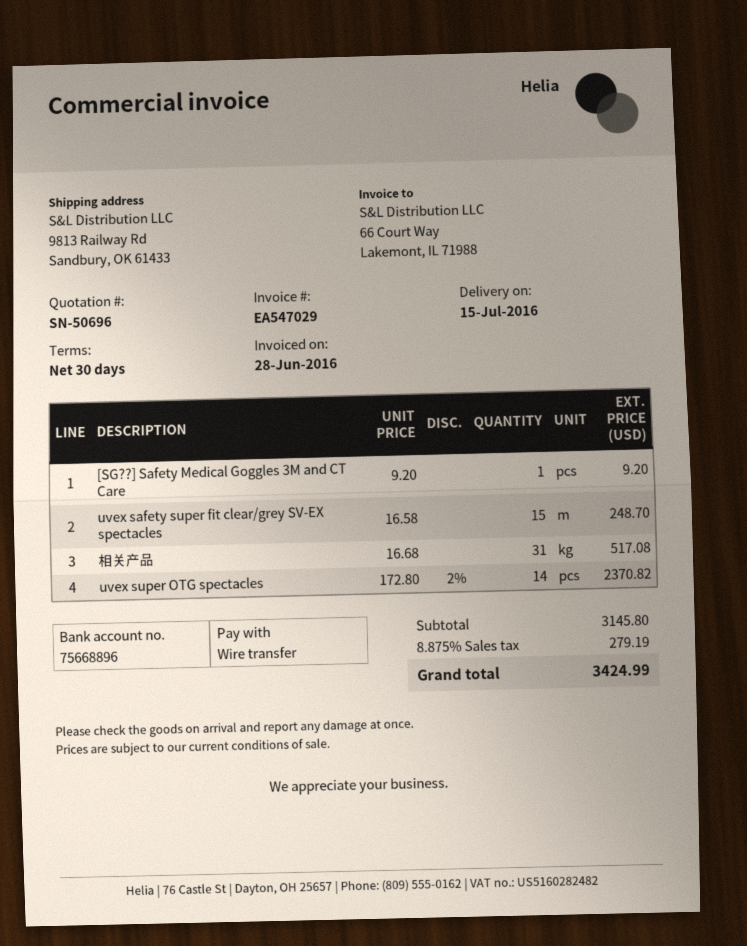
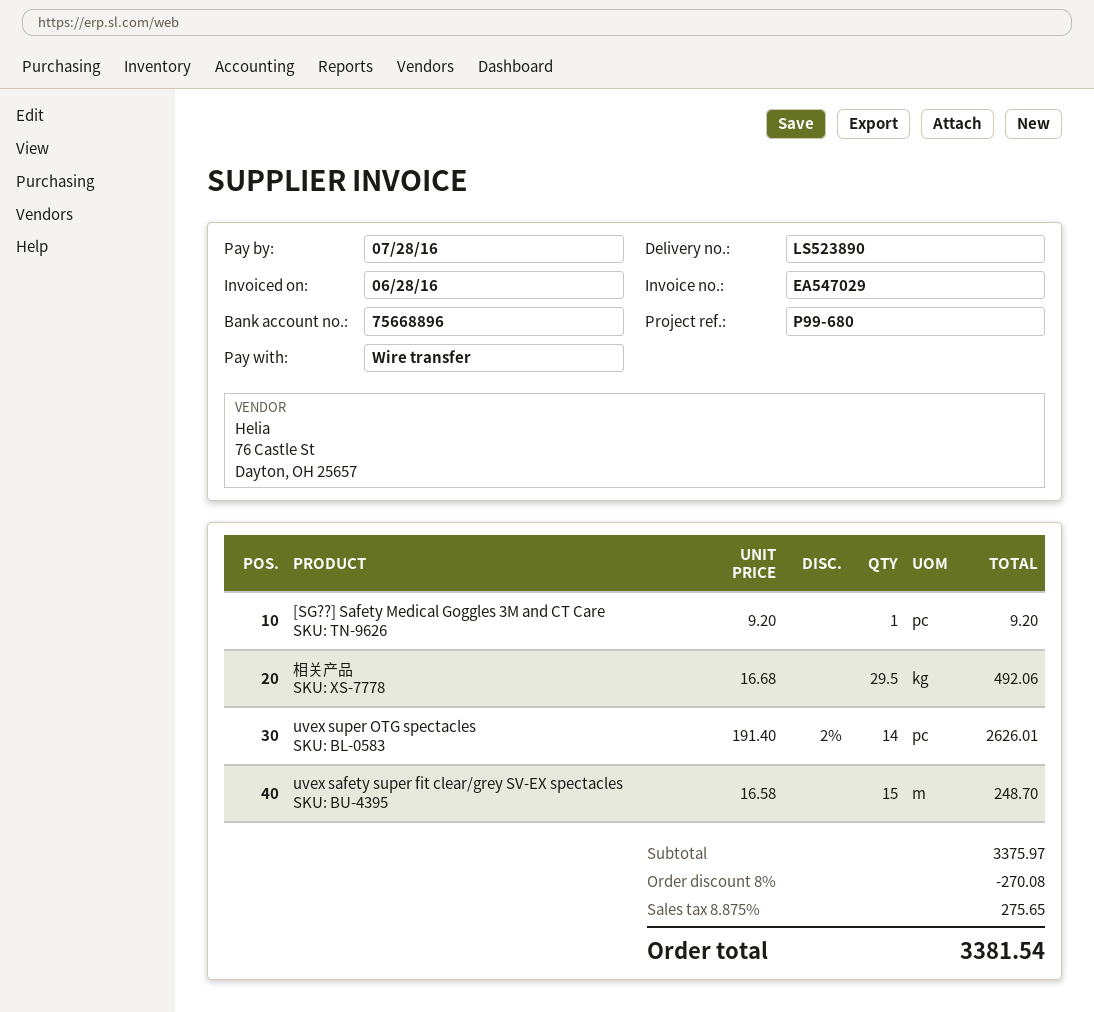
相关产品: 31 x 16.68 = 517.08 -> 29.5 x 16.68 = 492.06
uvex super OTG spectacles: 14 x 172.80 - 2% = 2370.82 -> 14 x 191.40 - 2% = 2626.01
subtotal: 3145.80 -> 3375.97
discount: none -> 8% = 270.08
tax: 8.875% = 279.19 -> 8.875% = 275.65
total: 3424.99 -> 3381.54

